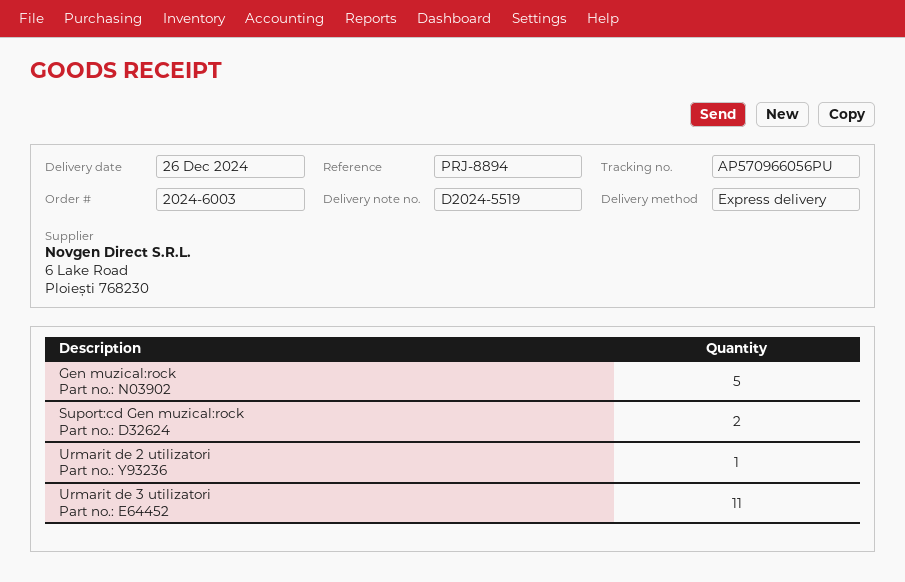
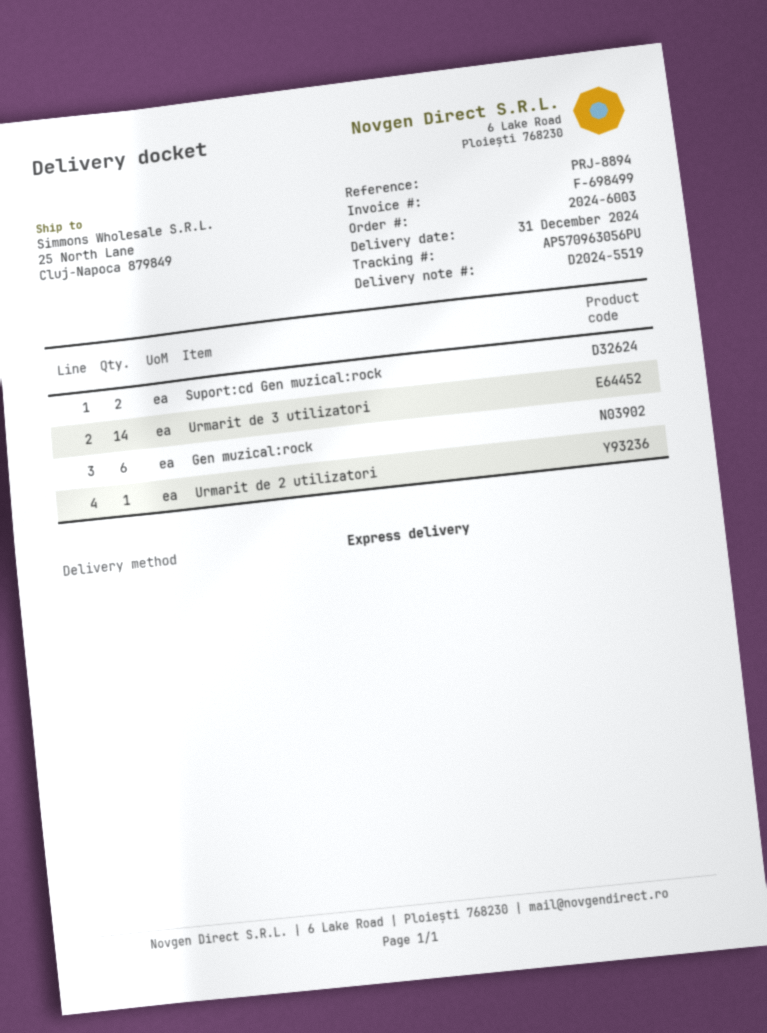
delivery date: 2024-12-26 -> 2024-12-31
tracking number: AP570966056PU -> AP570963056PU
Gen muzical:rock: 5 -> 6
Urmarit de 3 utilizatori: 11 -> 14

